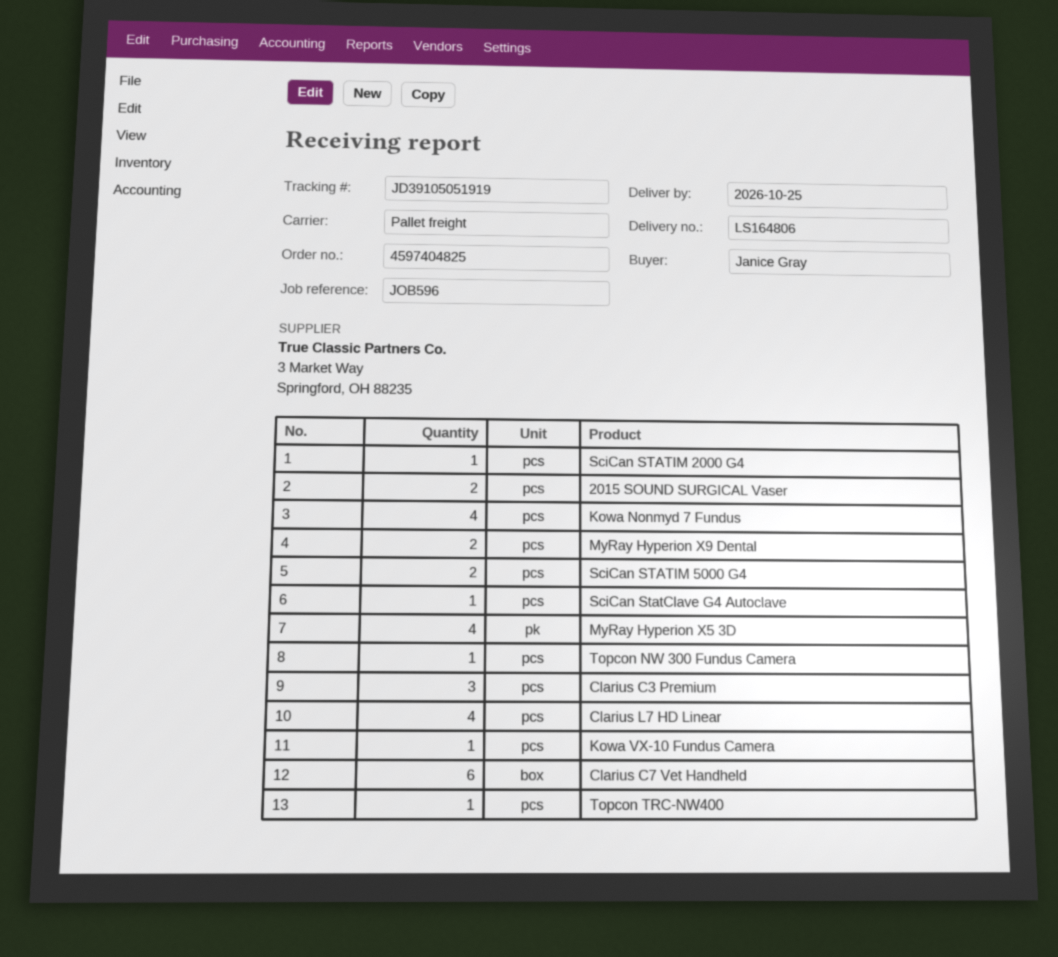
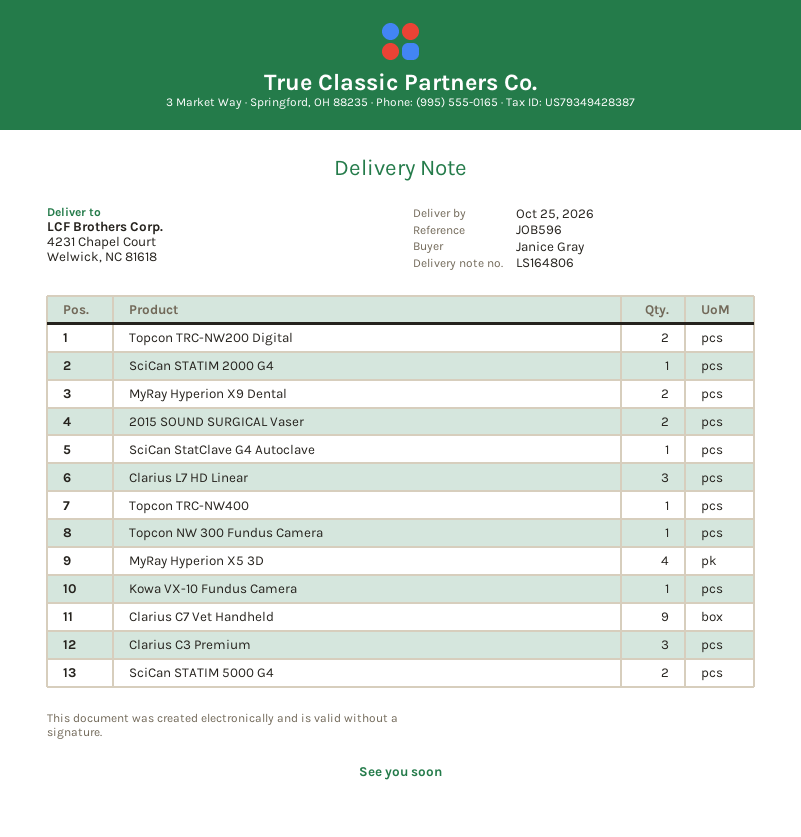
Kowa Nonmyd 7 Fundus: 4 -> none
Clarius L7 HD Linear: 4 -> 3
Clarius C7 Vet Handheld: 6 -> 9
Topcon TRC-NW200 Digital: none -> 2

